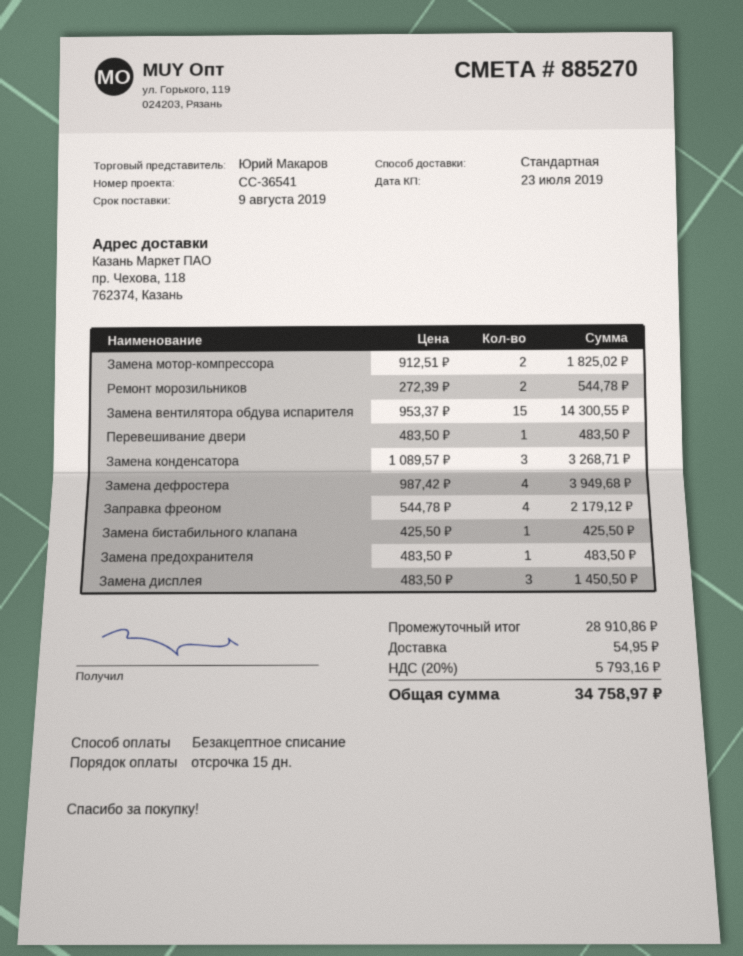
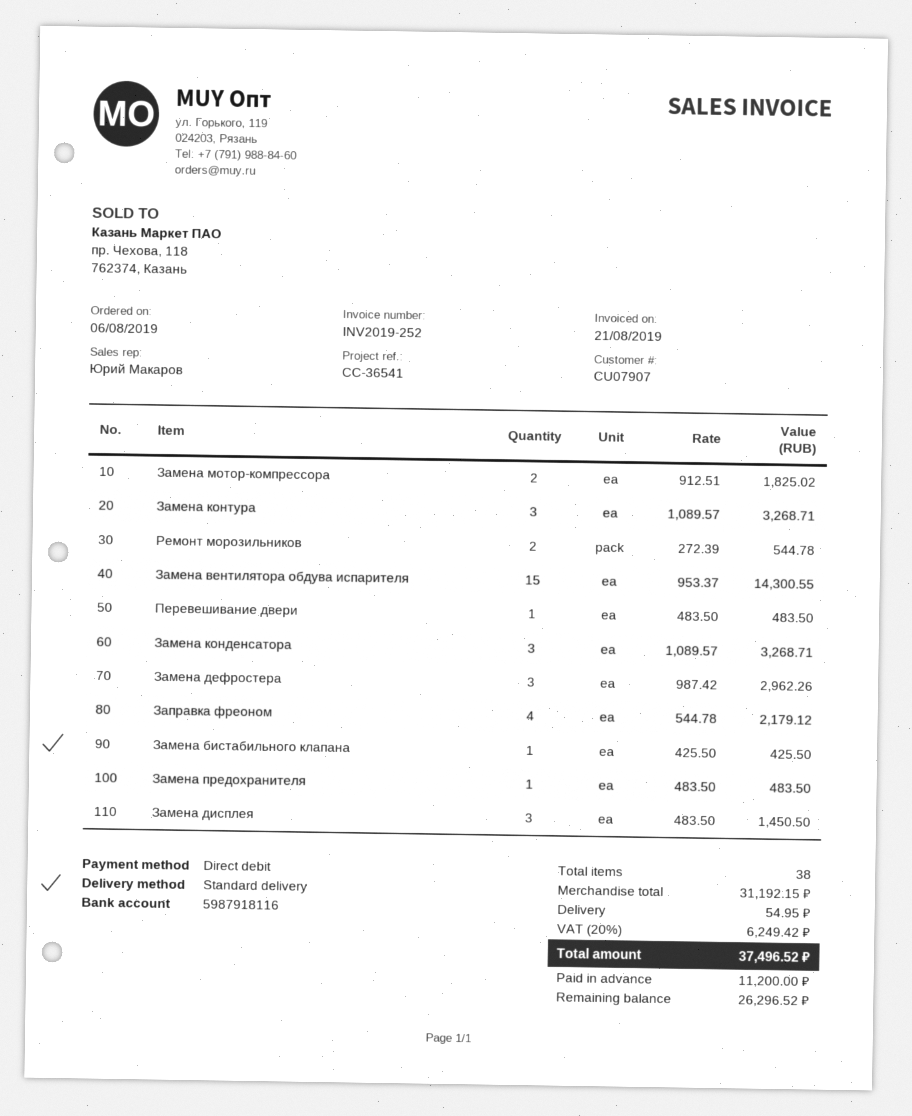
Замена дефростера: 4 x 987.42 = 3949.68 -> 3 x 987.42 = 2962.26
Замена контура: none -> 3 x 1089.57 = 3268.71
subtotal: 28910.86 -> 31192.15
tax: 20% = 5793.16 -> 20% = 6249.42
total: 34758.97 -> 37496.52

